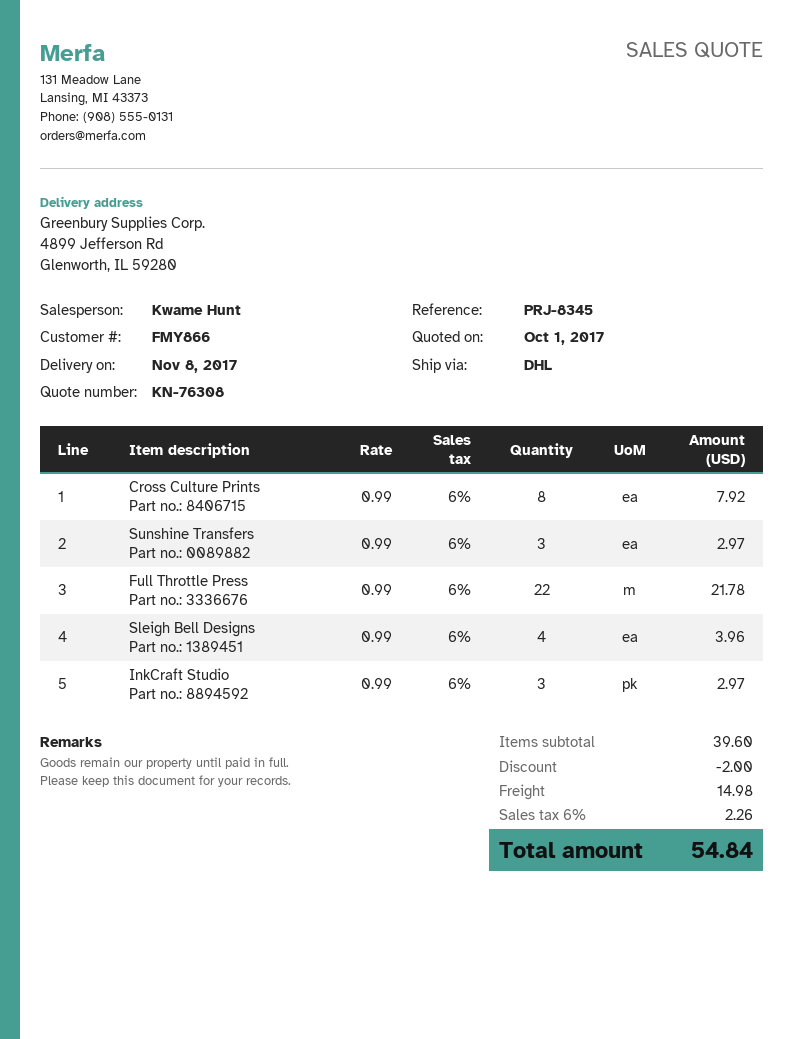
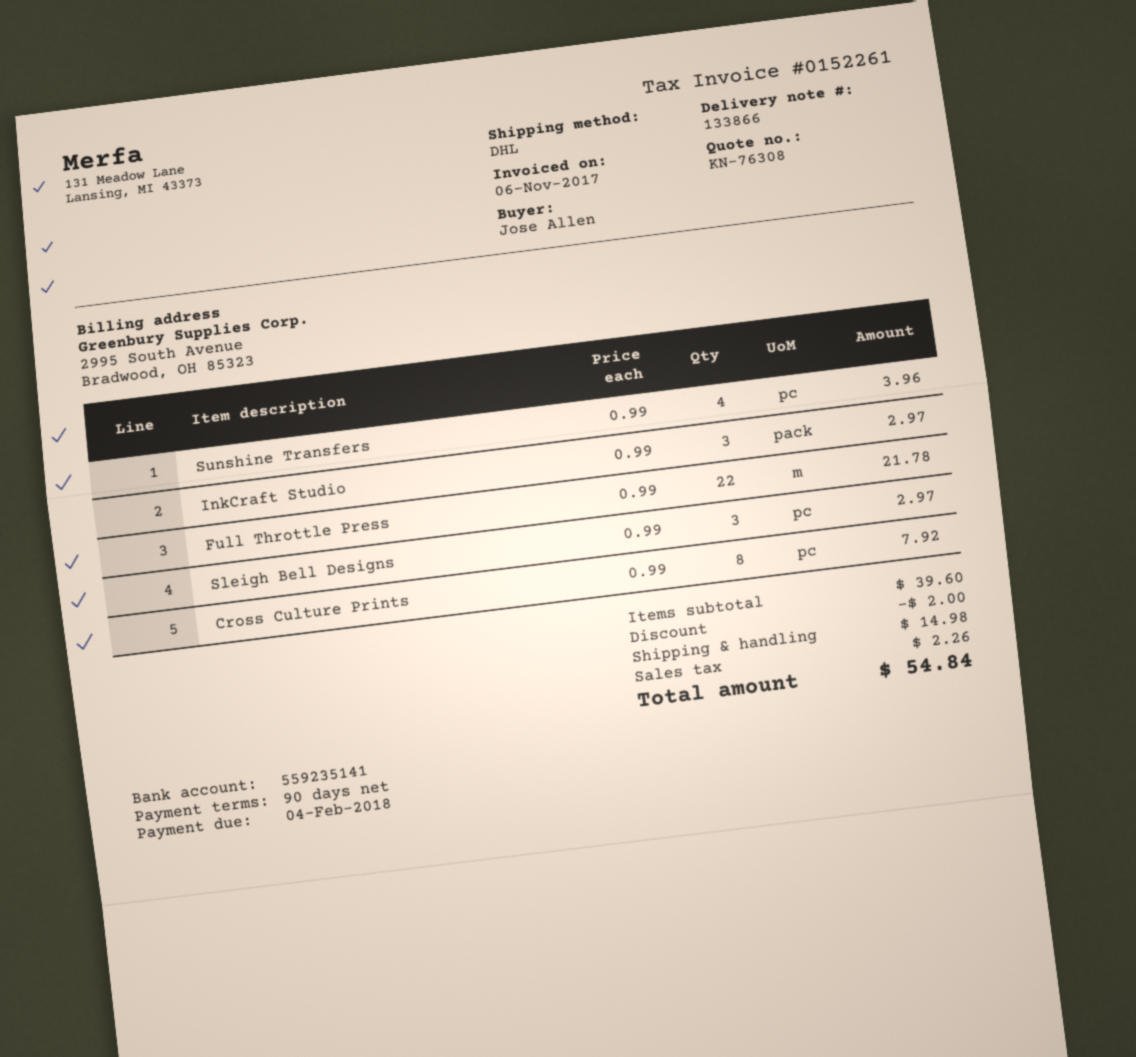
Sunshine Transfers: 3 x 0.99 = 2.97 -> 4 x 0.99 = 3.96
Sleigh Bell Designs: 4 x 0.99 = 3.96 -> 3 x 0.99 = 2.97

